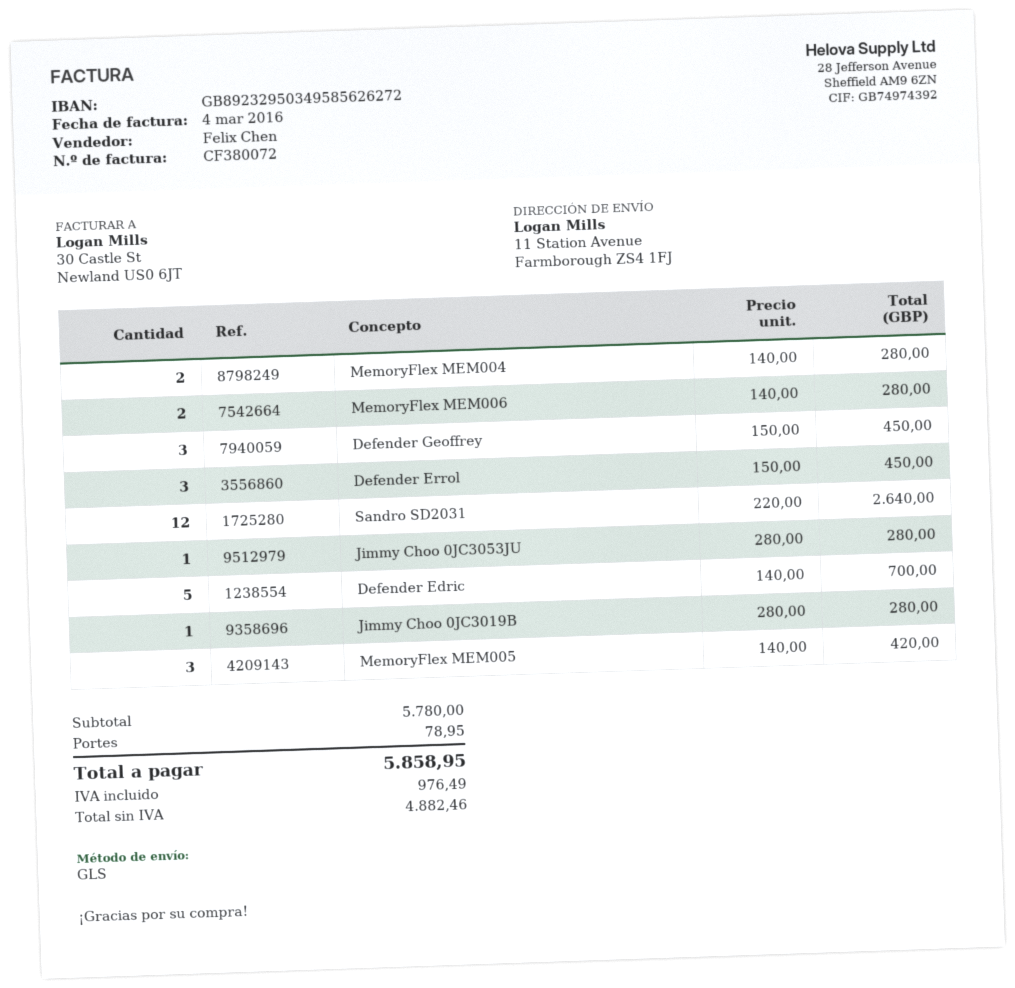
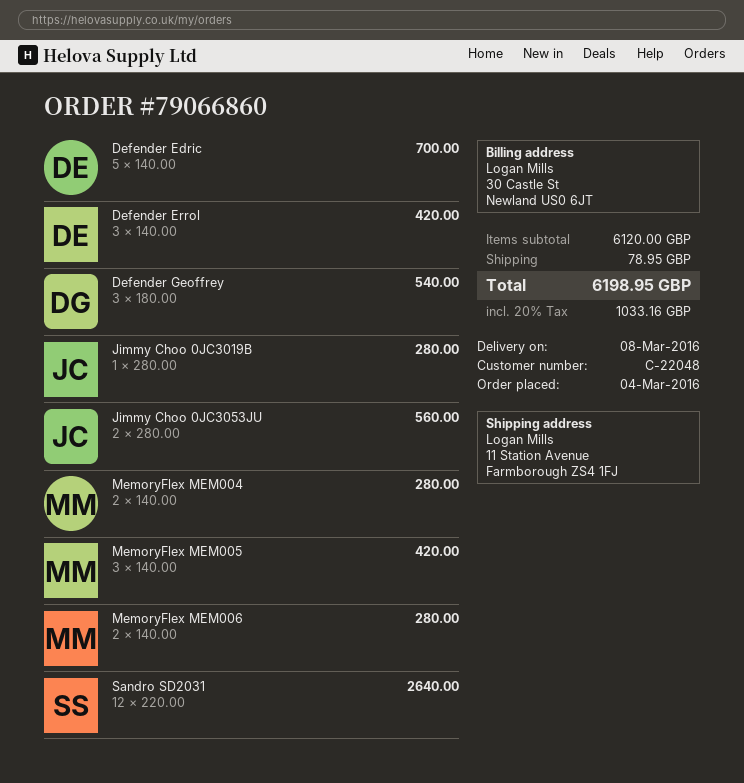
Defender Geoffrey: 3 x 150.00 = 450.00 -> 3 x 180.00 = 540.00
Defender Errol: 3 x 150.00 = 450.00 -> 3 x 140.00 = 420.00
Jimmy Choo 0JC3053JU: 1 x 280.00 = 280.00 -> 2 x 280.00 = 560.00
subtotal: 5780.00 -> 6120.00
tax: 976.49 -> 1033.16
total: 5858.95 -> 6198.95

